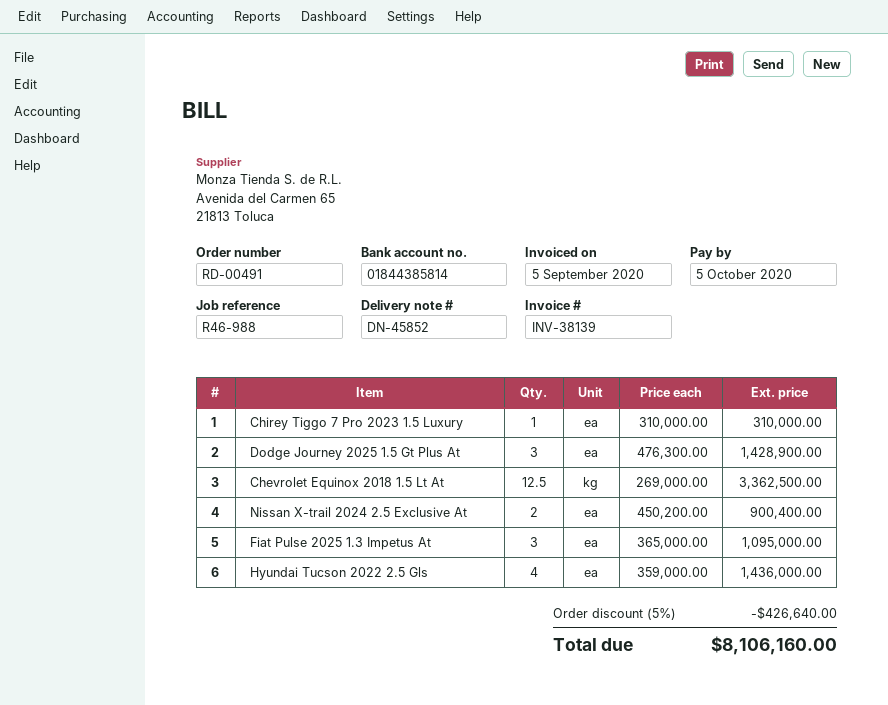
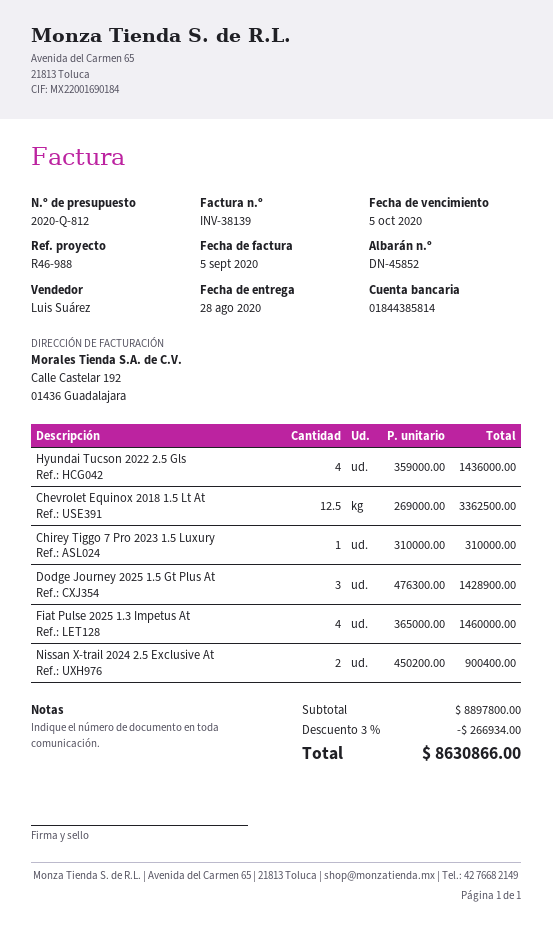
Fiat Pulse 2025 1.3 Impetus At: 3 x 365000.00 = 1095000.00 -> 4 x 365000.00 = 1460000.00
discount: 5% = 426640.00 -> 3% = 266934.00
total: 8106160.00 -> 8630866.00

